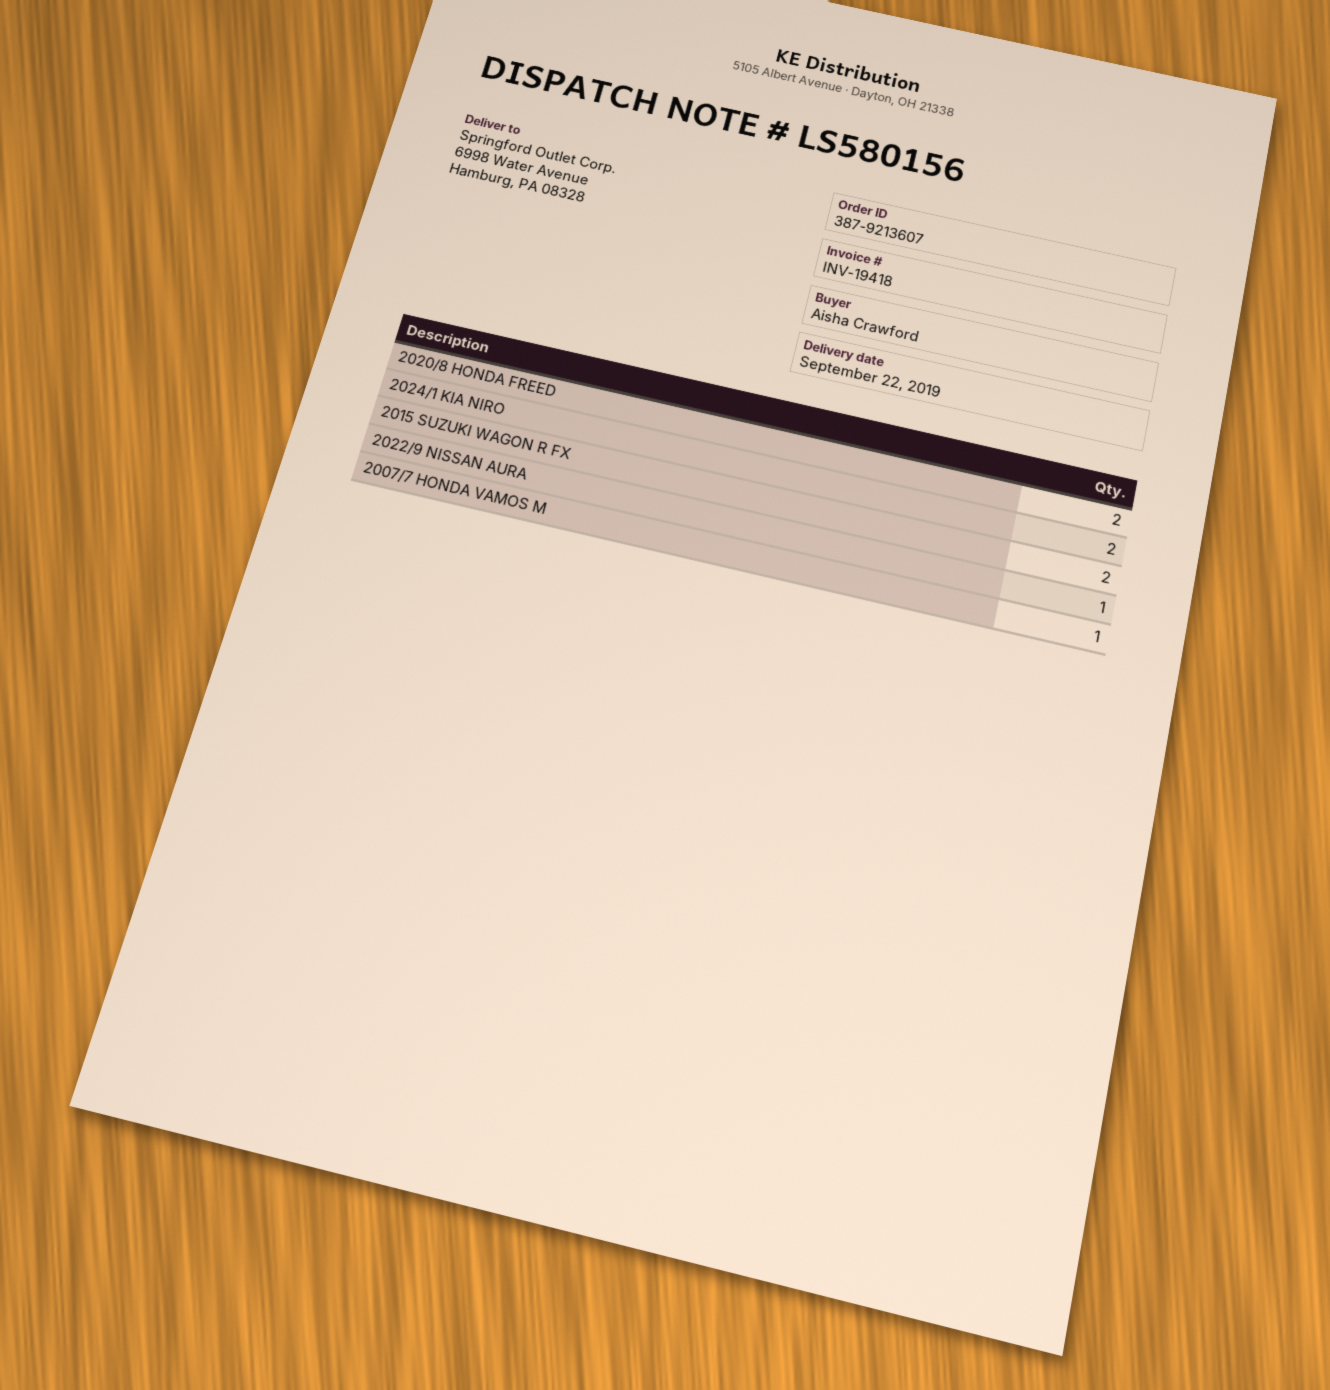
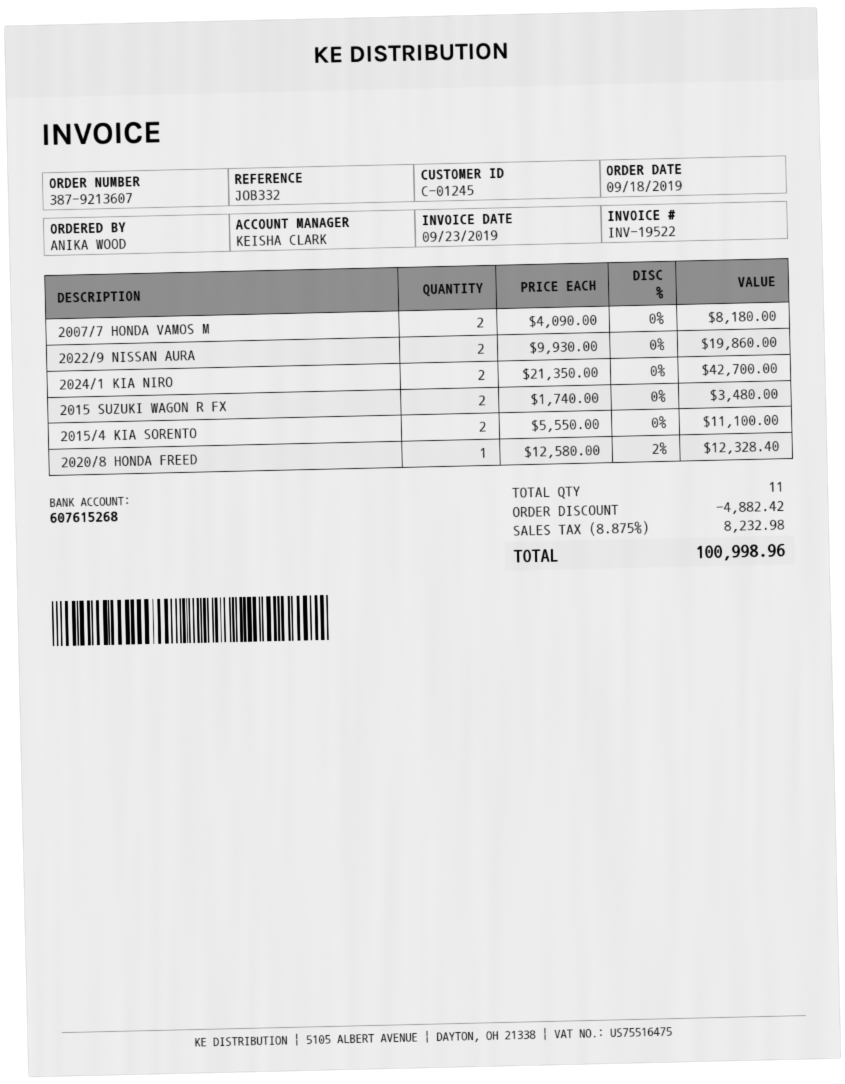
invoice number: INV-19418 -> INV-19522
ordered by: Aisha Crawford -> ANIKA WOOD
2020/8 HONDA FREED: 2 -> 1
2022/9 NISSAN AURA: 1 -> 2
2007/7 HONDA VAMOS M: 1 -> 2
2015/4 KIA SORENTO: none -> 2

